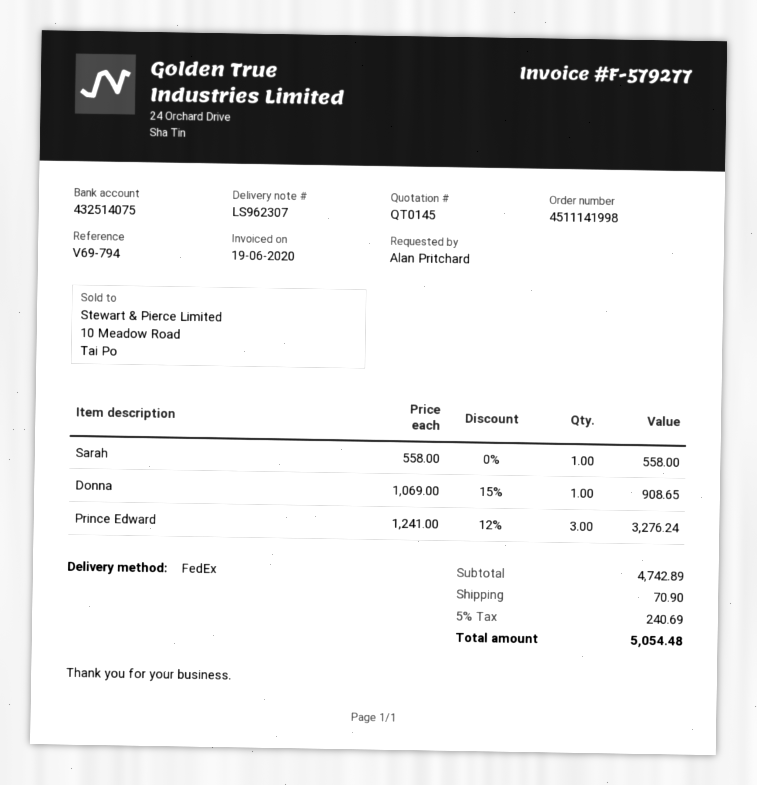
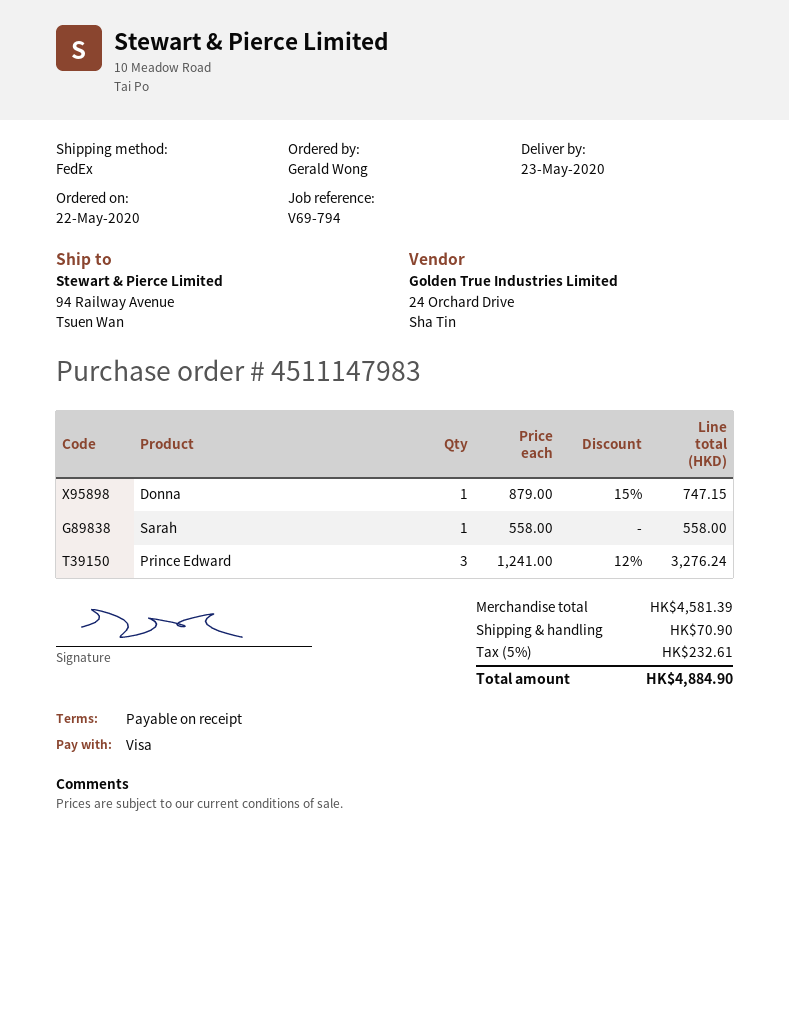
order number: 4511141998 -> 4511147983
ordered by: Alan Pritchard -> Gerald Wong
Donna: 1 x 1069.00 - 15% = 908.65 -> 1 x 879.00 - 15% = 747.15
subtotal: 4742.89 -> 4581.39
tax: 5% = 240.69 -> 5% = 232.61
total: 5054.48 -> 4884.90

